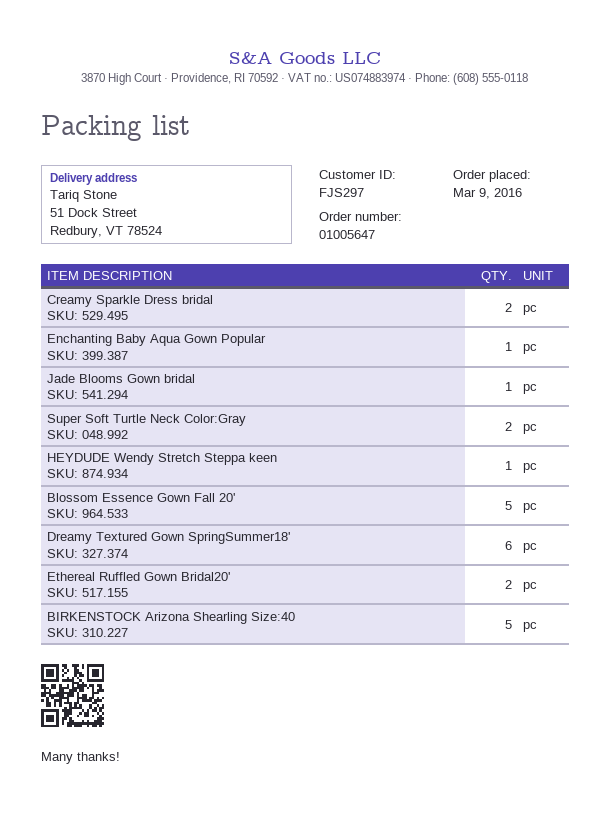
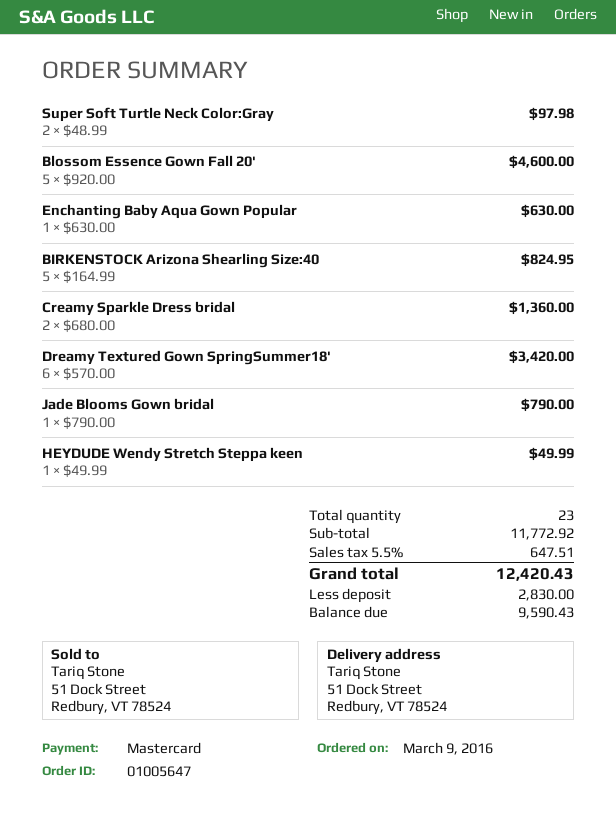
Ethereal Ruffled Gown Bridal20': 2 -> none

